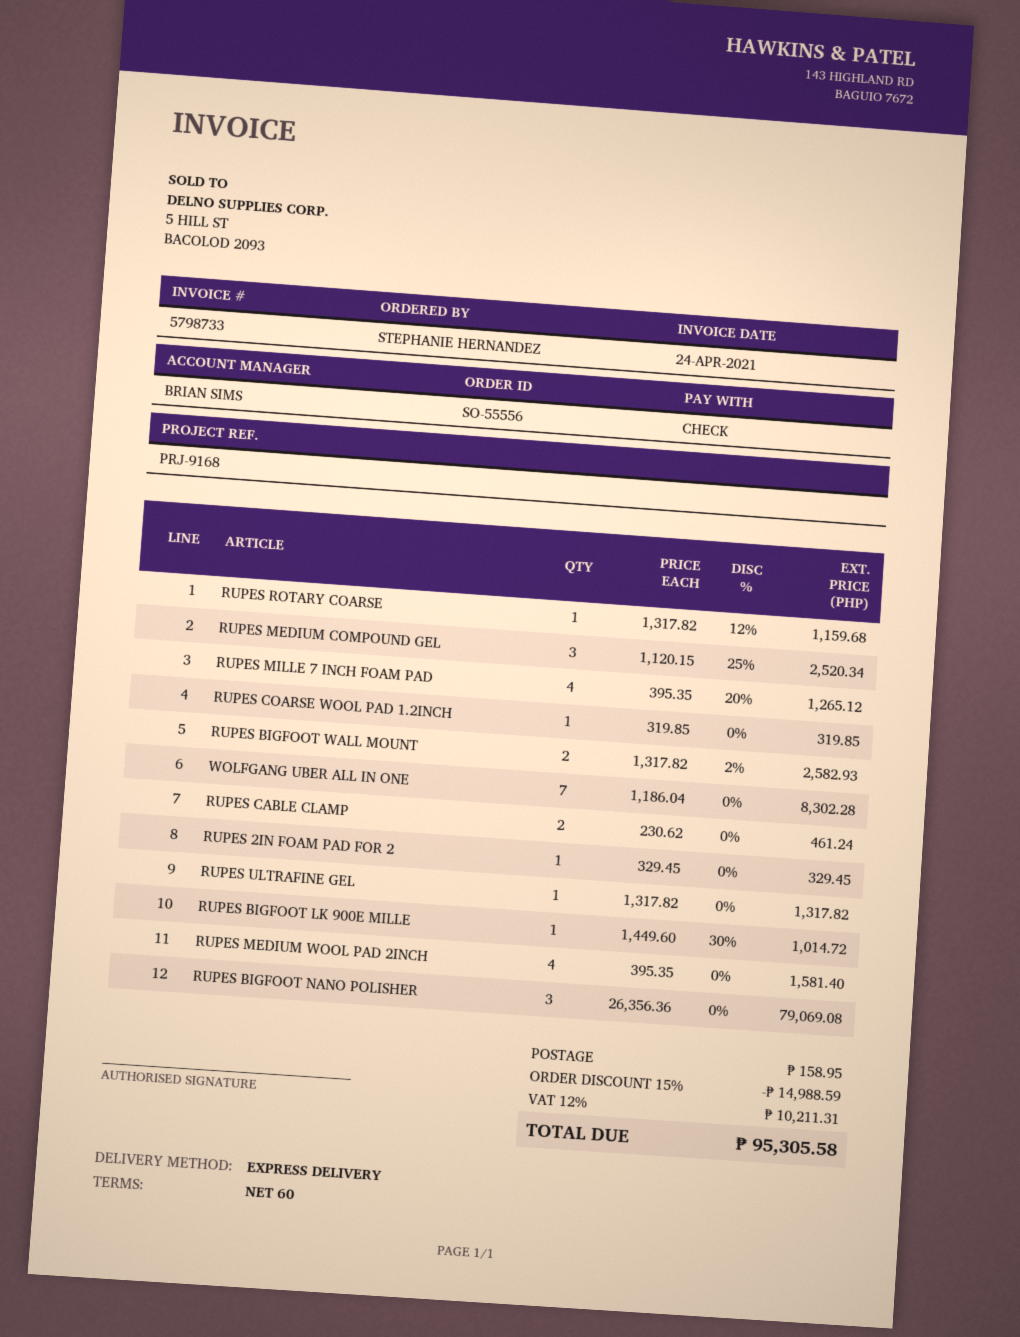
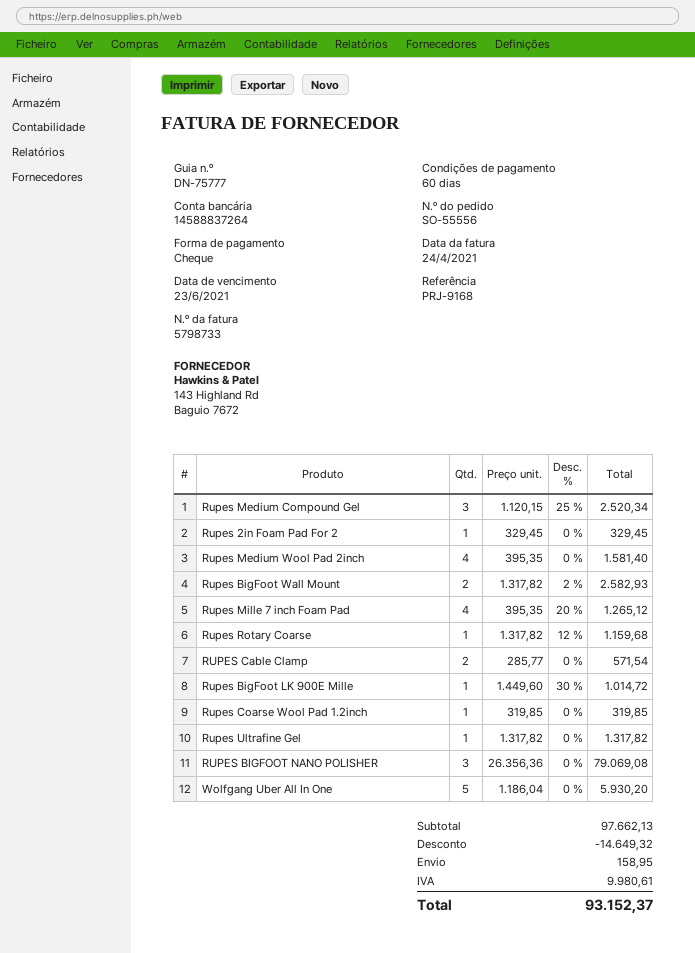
WOLFGANG UBER ALL IN ONE: 7 x 1186.04 = 8302.28 -> 5 x 1186.04 = 5930.20
RUPES CABLE CLAMP: 2 x 230.62 = 461.24 -> 2 x 285.77 = 571.54
discount: 14988.59 -> 14649.32
tax: 10211.31 -> 9980.61
total: 95305.58 -> 93152.37

